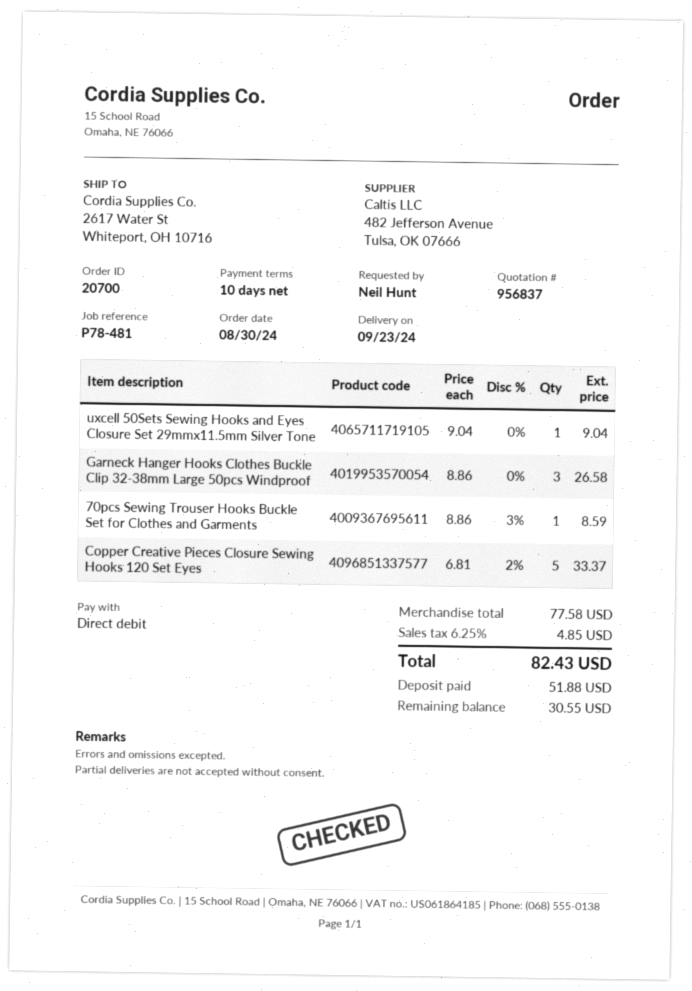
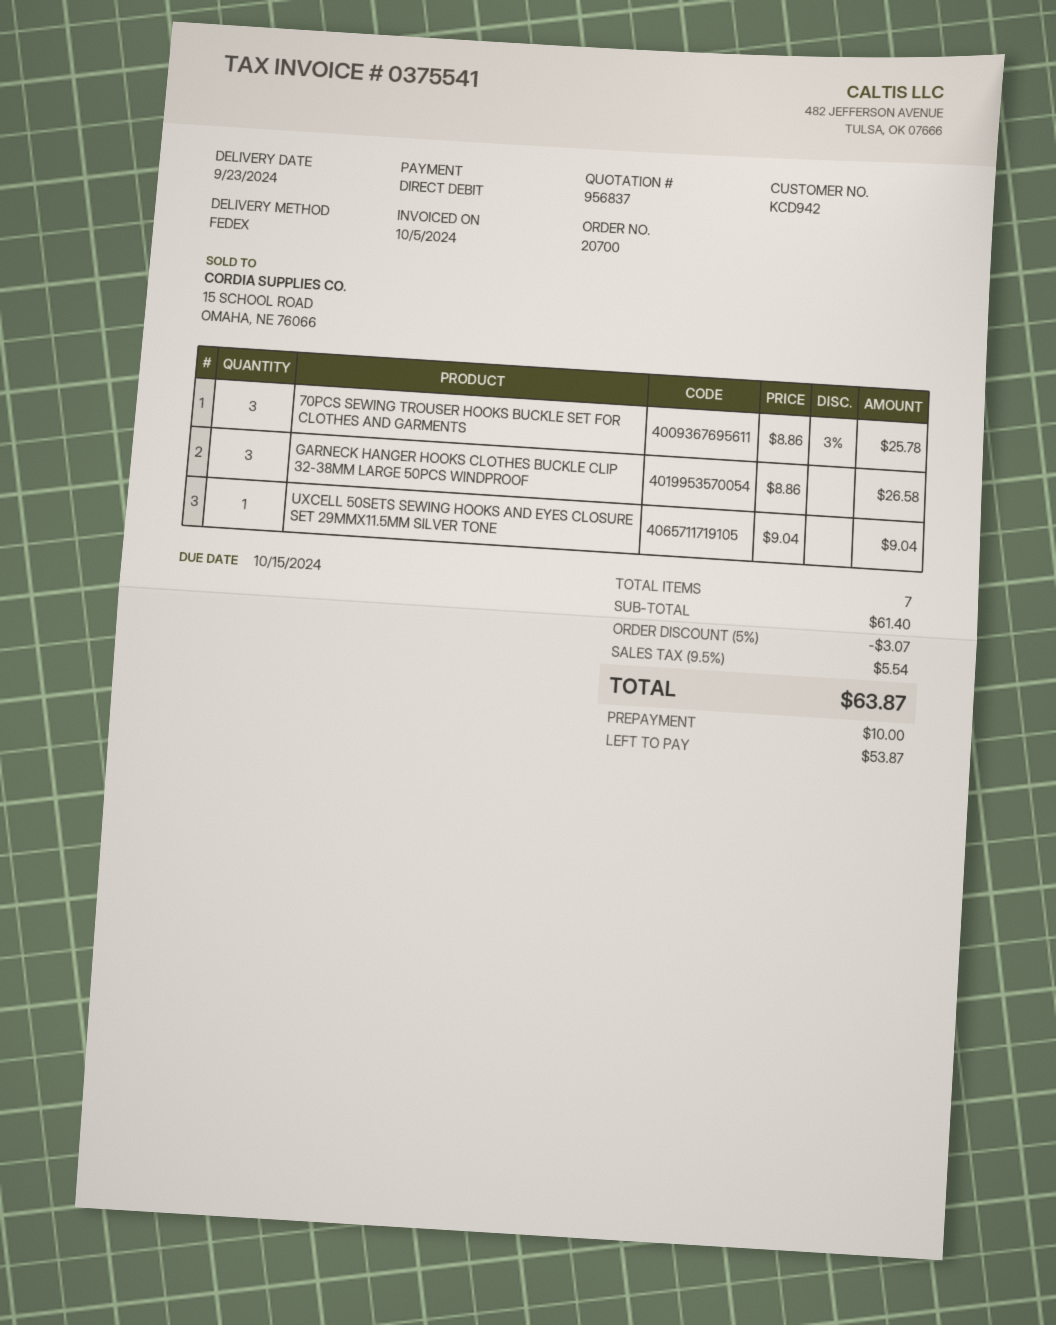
70pcs Sewing Trouser Hooks Buckle Set for Clothes and Garments: 1 x 8.86 - 3% = 8.59 -> 3 x 8.86 - 3% = 25.78
Copper Creative Pieces Closure Sewing Hooks 120 Set Eyes: 5 x 6.81 - 2% = 33.37 -> none
subtotal: 77.58 -> 61.40
discount: none -> 5% = 3.07
tax: 6.25% = 4.85 -> 9.5% = 5.54
total: 82.43 -> 63.87
deposit: 51.88 -> 10.00
balance: 30.55 -> 53.87

